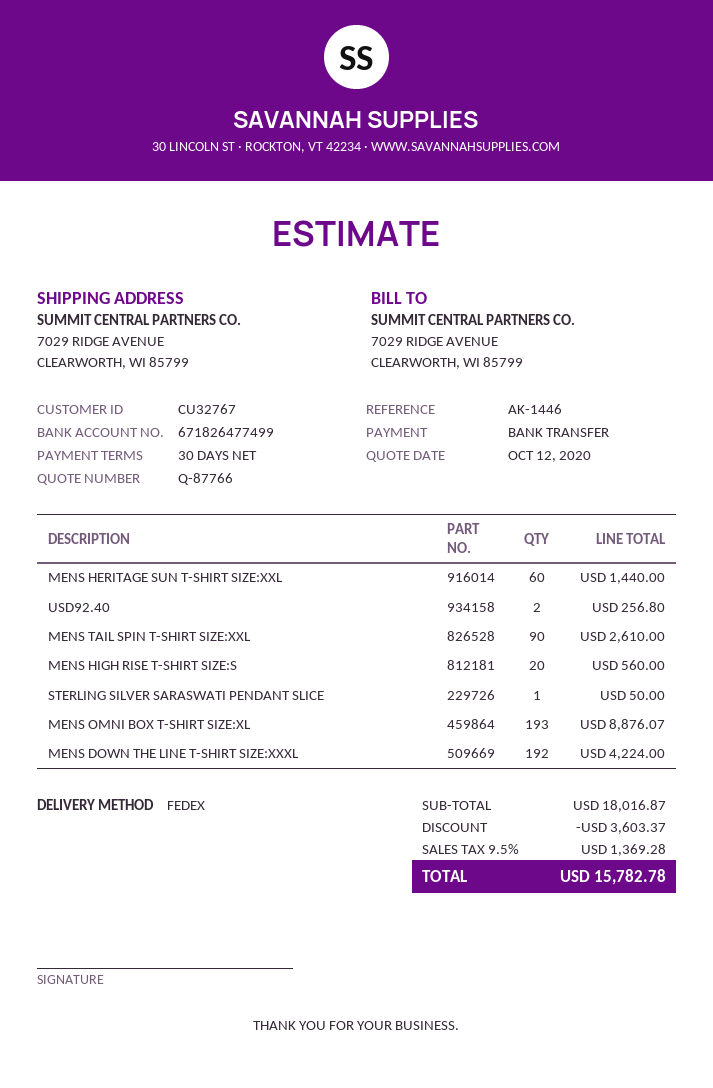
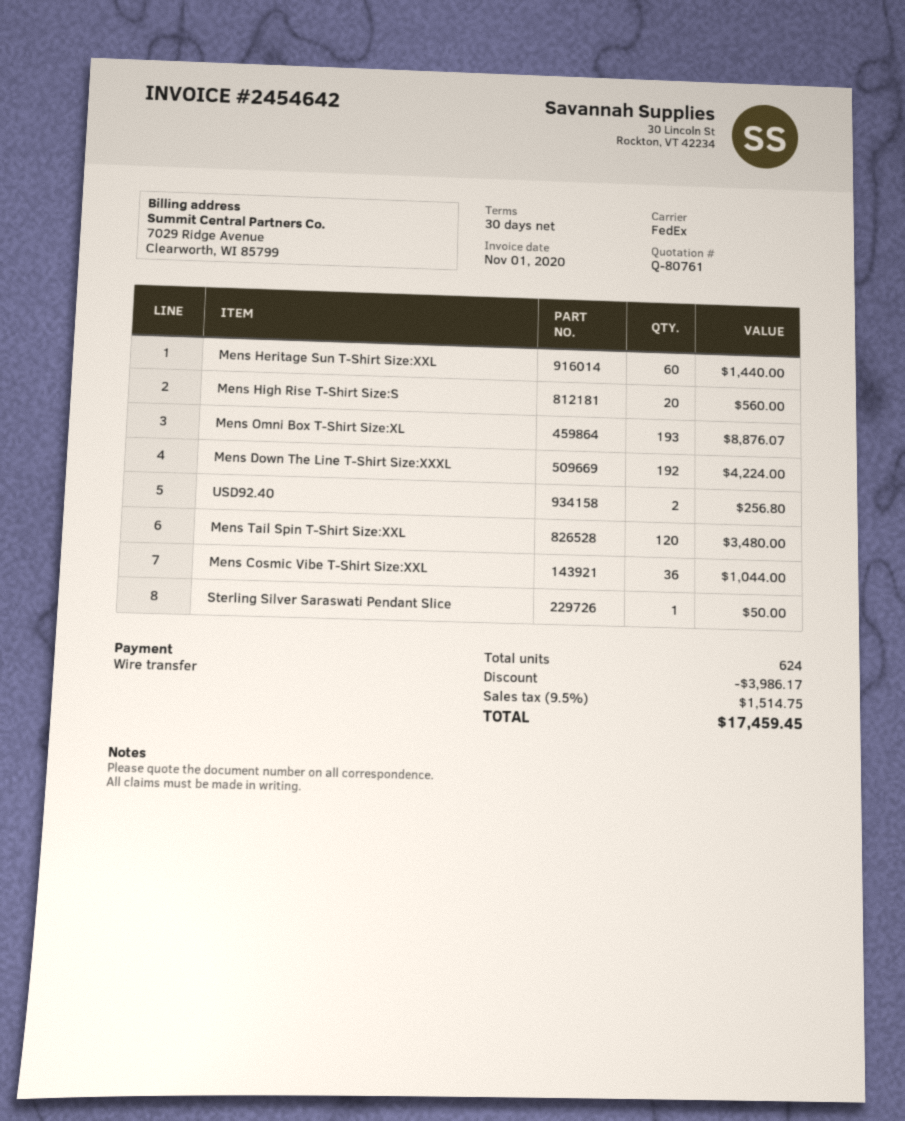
quote number: Q-87766 -> Q-80761
MENS TAIL SPIN T-SHIRT SIZE:XXL: 90 for 2610.00 -> 120 for 3480.00
Mens Cosmic Vibe T-Shirt Size:XXL: none -> 36 for 1044.00
discount: 3603.37 -> 3986.17
tax: 9.5% = 1369.28 -> 9.5% = 1514.75
total: 15782.78 -> 17459.45

